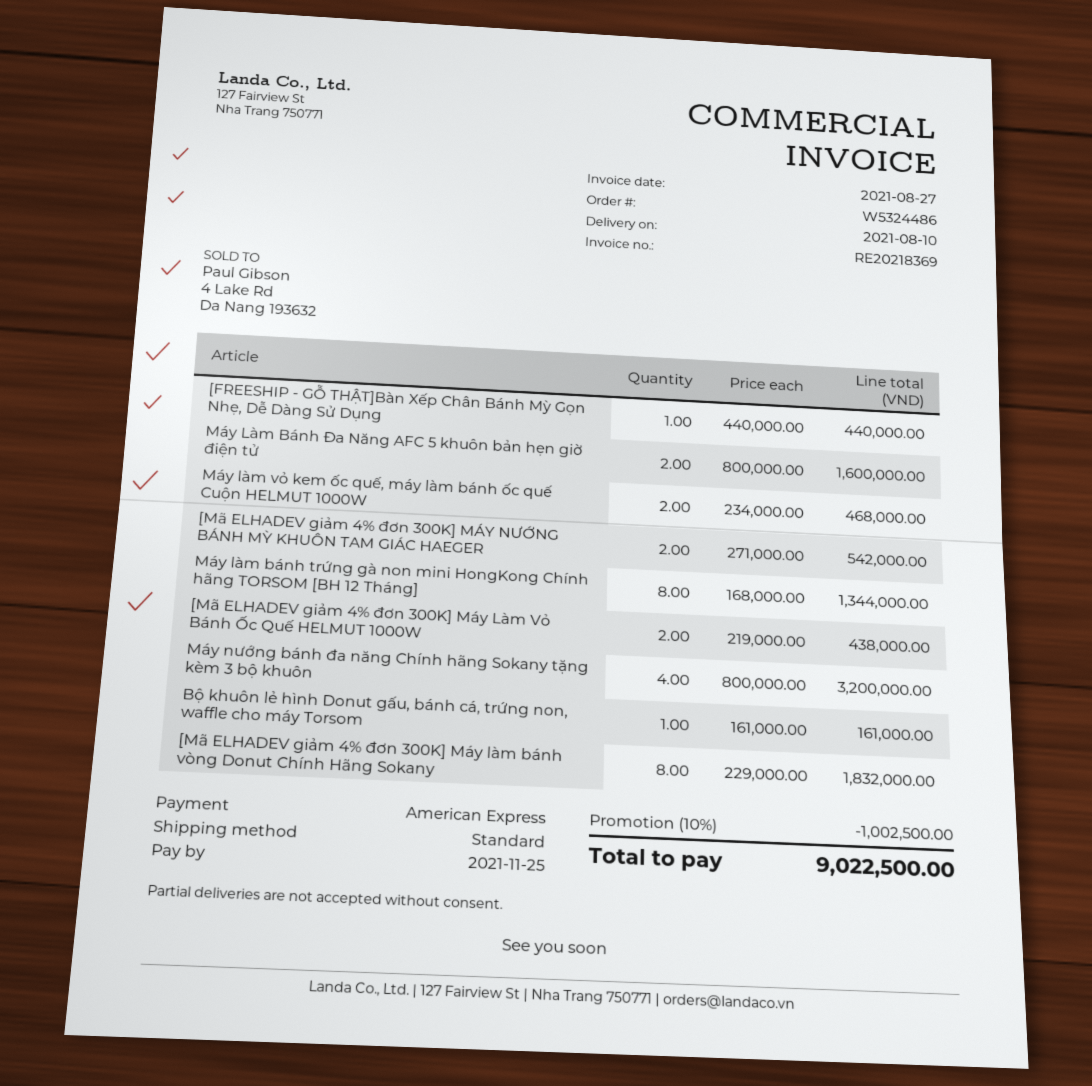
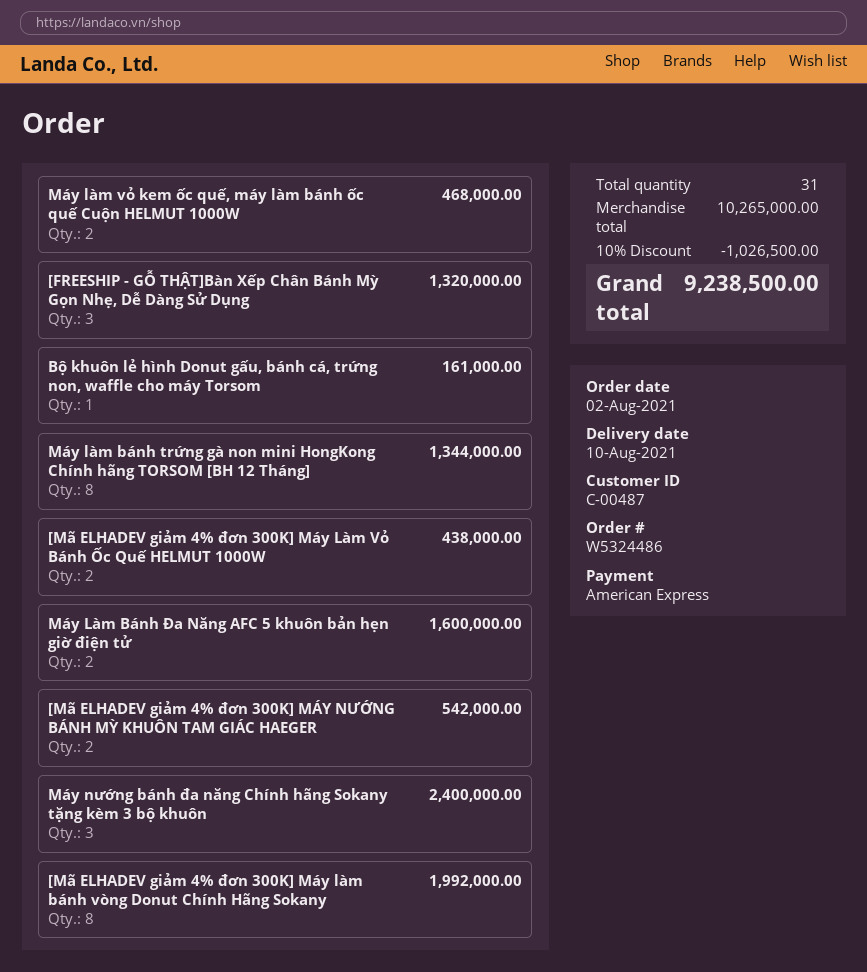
[FREESHIP - GỖ THẬT]Bàn Xếp Chân Bánh Mỳ Gọn Nhẹ, Dễ Dàng Sử Dụng: 1 for 440000.00 -> 3 for 1320000.00
Máy nướng bánh đa năng Chính hãng Sokany tặng kèm 3 bộ khuôn: 4 for 3200000.00 -> 3 for 2400000.00
[Mã ELHADEV giảm 4% đơn 300K] Máy làm bánh vòng Donut Chính Hãng Sokany: 8 for 1832000.00 -> 8 for 1992000.00
discount: 10% = 1002500.00 -> 10% = 1026500.00
total: 9022500.00 -> 9238500.00

